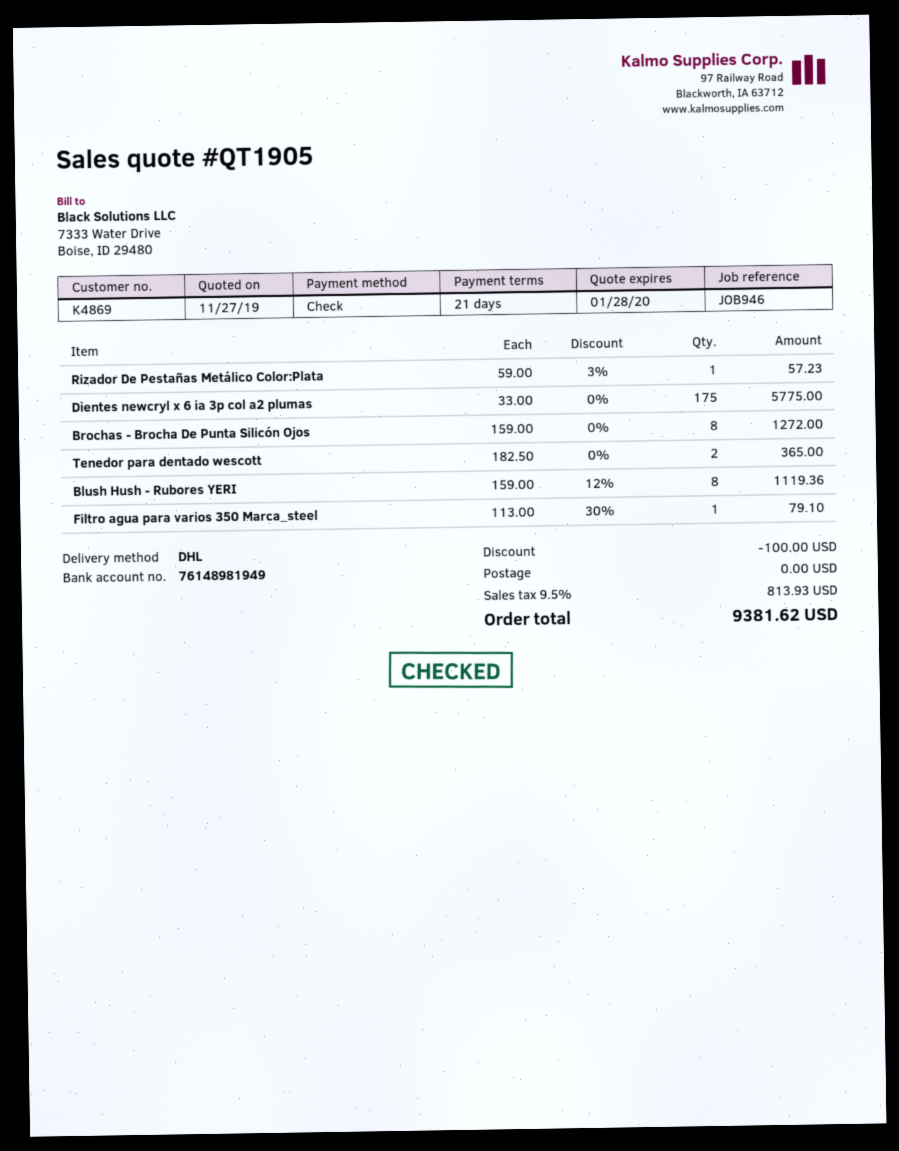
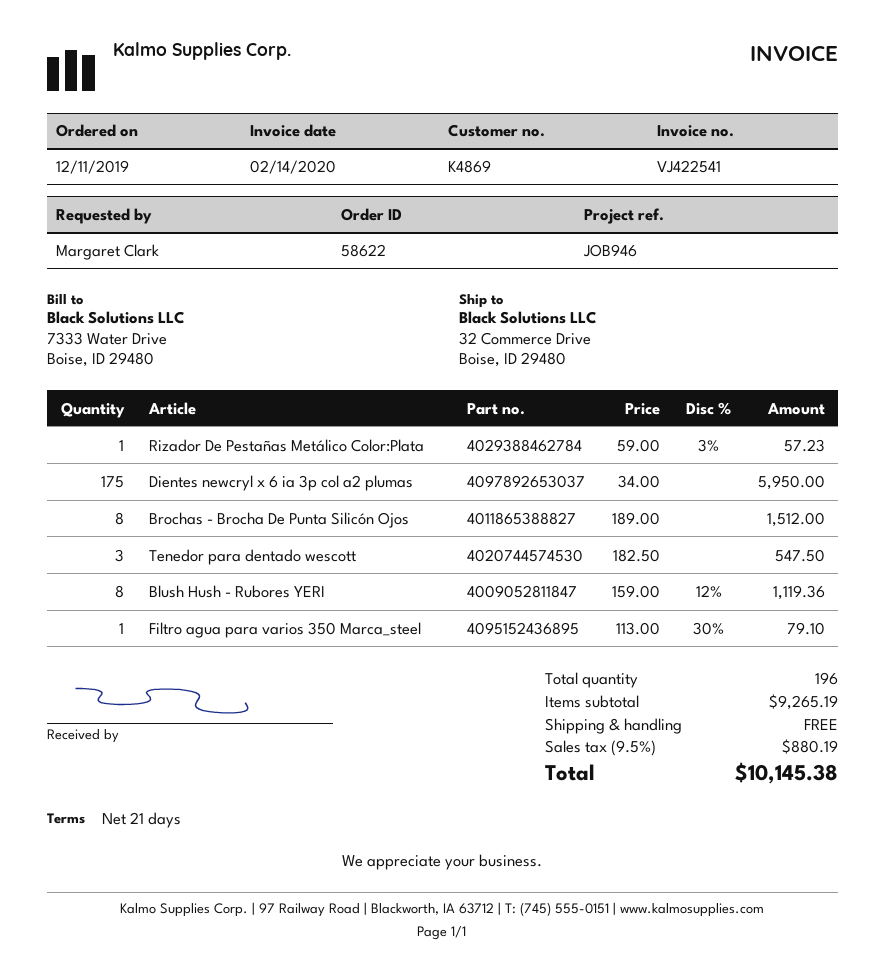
Dientes newcryl x 6 ia 3p col a2 plumas: 175 x 33.00 = 5775.00 -> 175 x 34.00 = 5950.00
Brochas - Brocha De Punta Silicón Ojos: 8 x 159.00 = 1272.00 -> 8 x 189.00 = 1512.00
Tenedor para dentado wescott: 2 x 182.50 = 365.00 -> 3 x 182.50 = 547.50
discount: 100.00 -> none
tax: 9.5% = 813.93 -> 9.5% = 880.19
total: 9381.62 -> 10145.38

